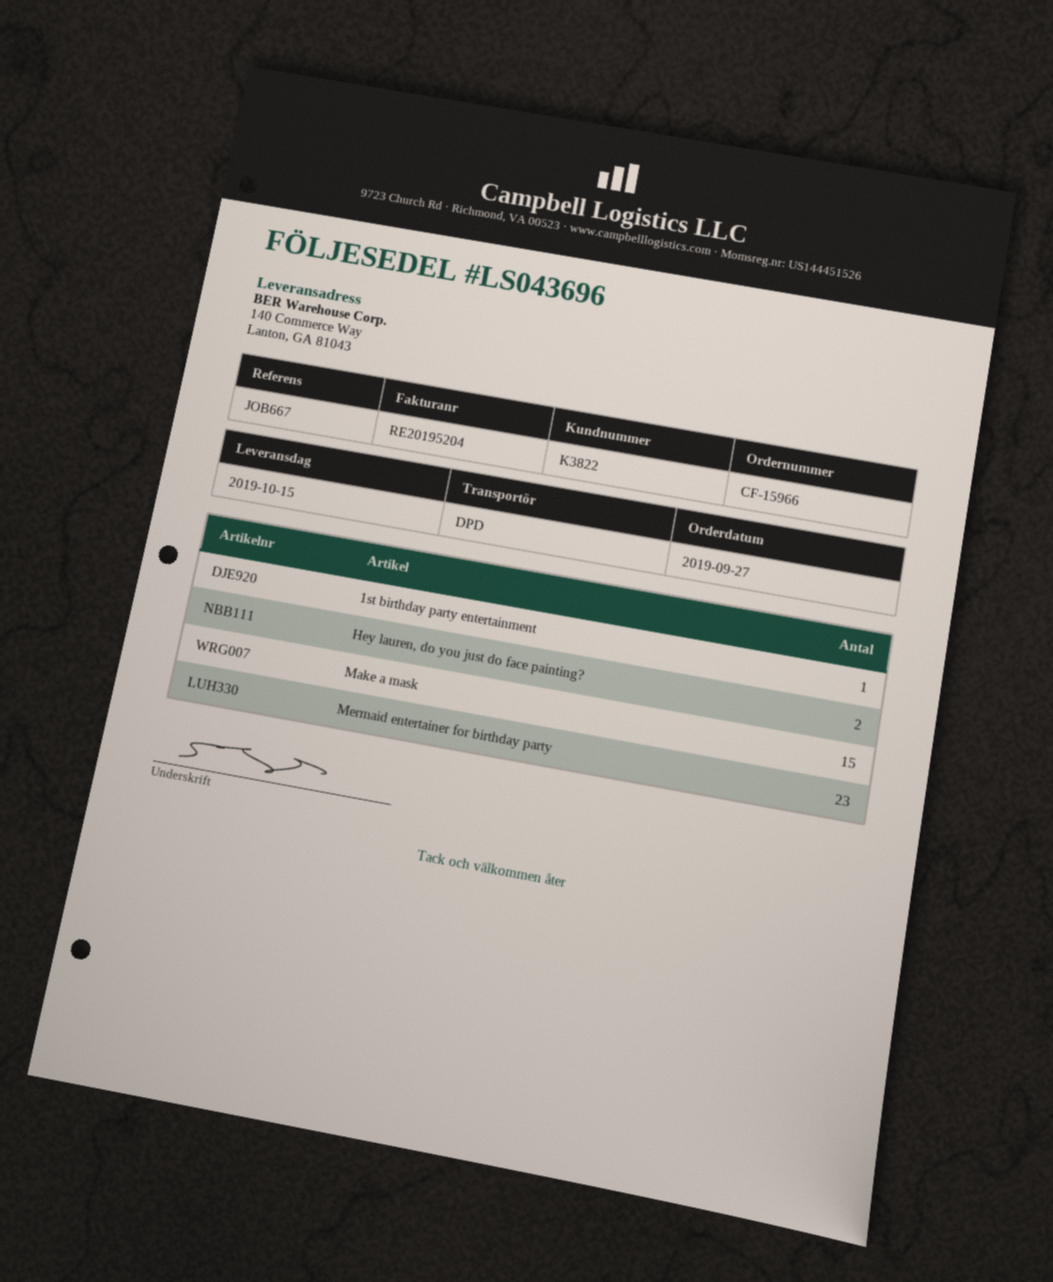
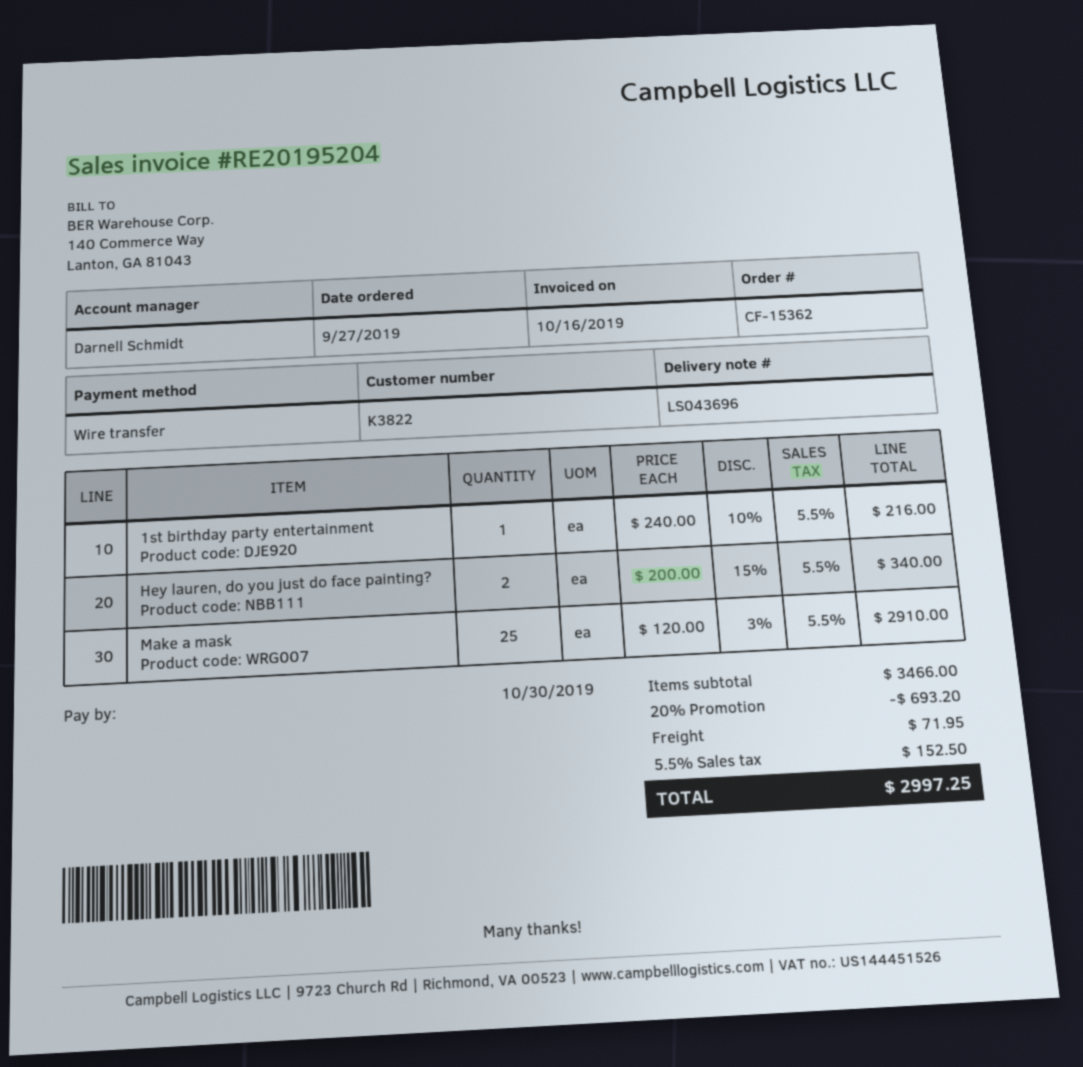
order number: CF-15966 -> CF-15362
Make a mask: 15 -> 25
Mermaid entertainer for birthday party: 23 -> none

